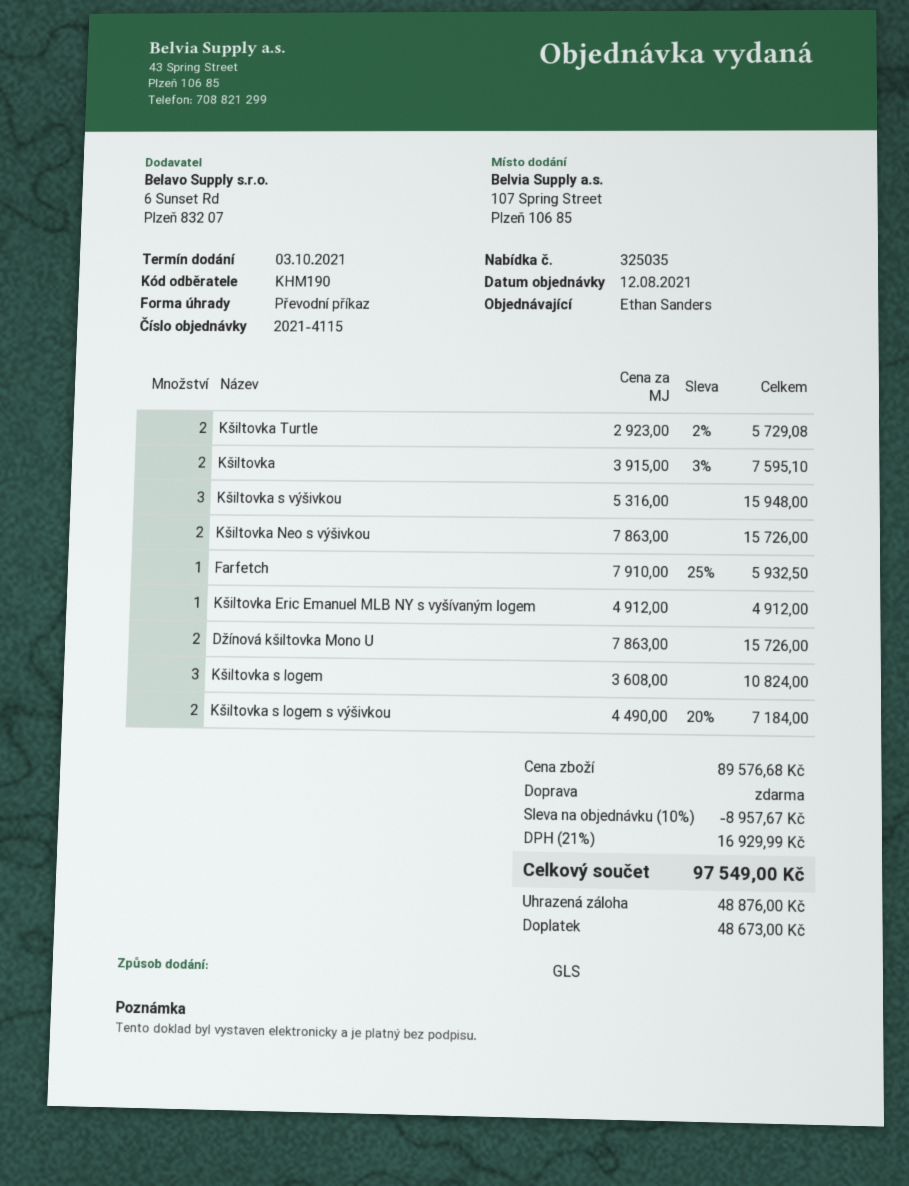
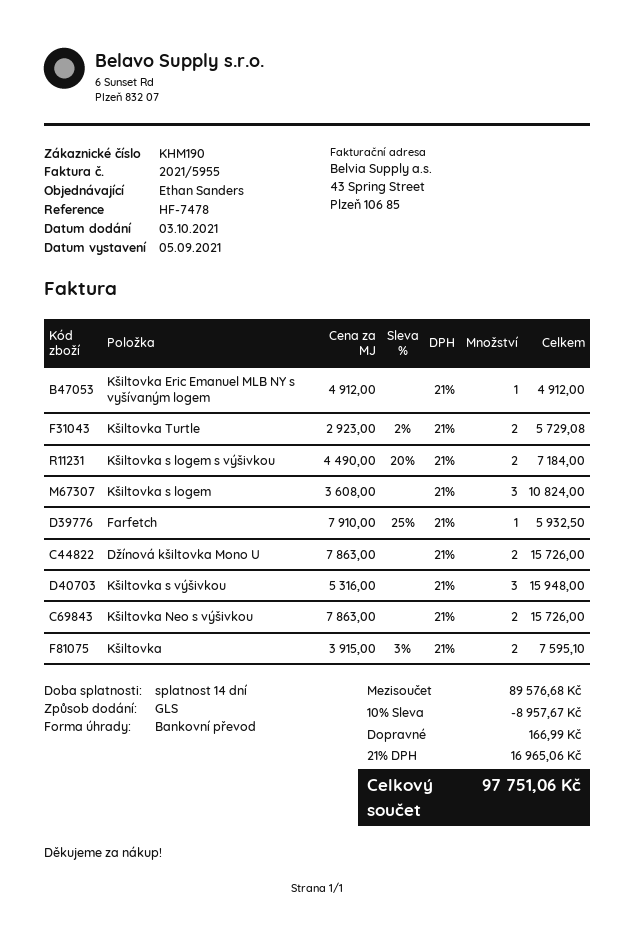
shipping: 0.00 -> 166.99
tax: 21% = 16929.99 -> 21% = 16965.06
total: 97549.00 -> 97751.06

